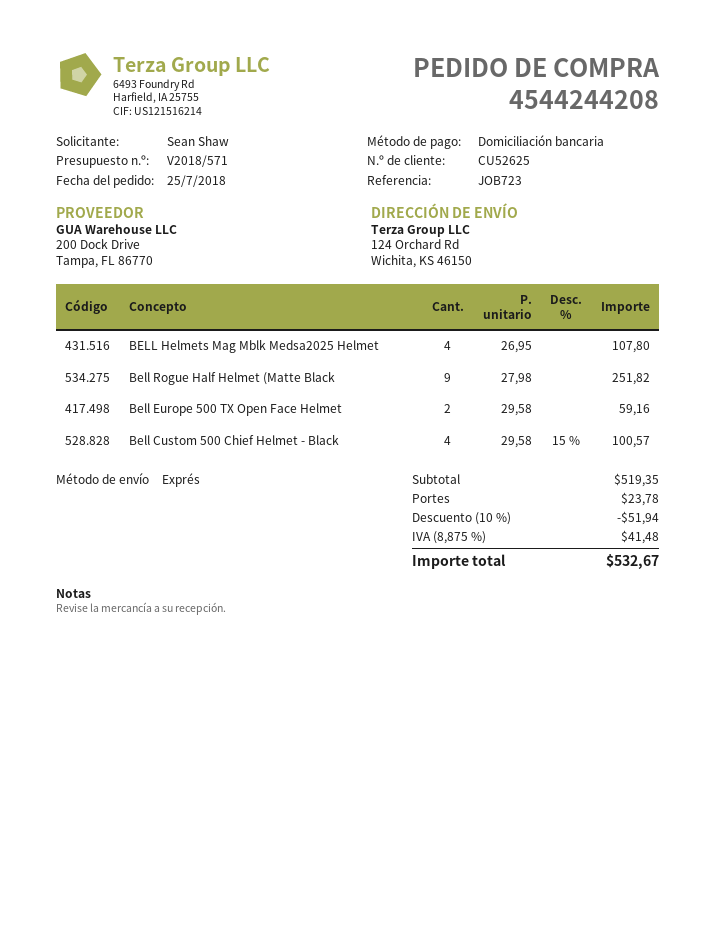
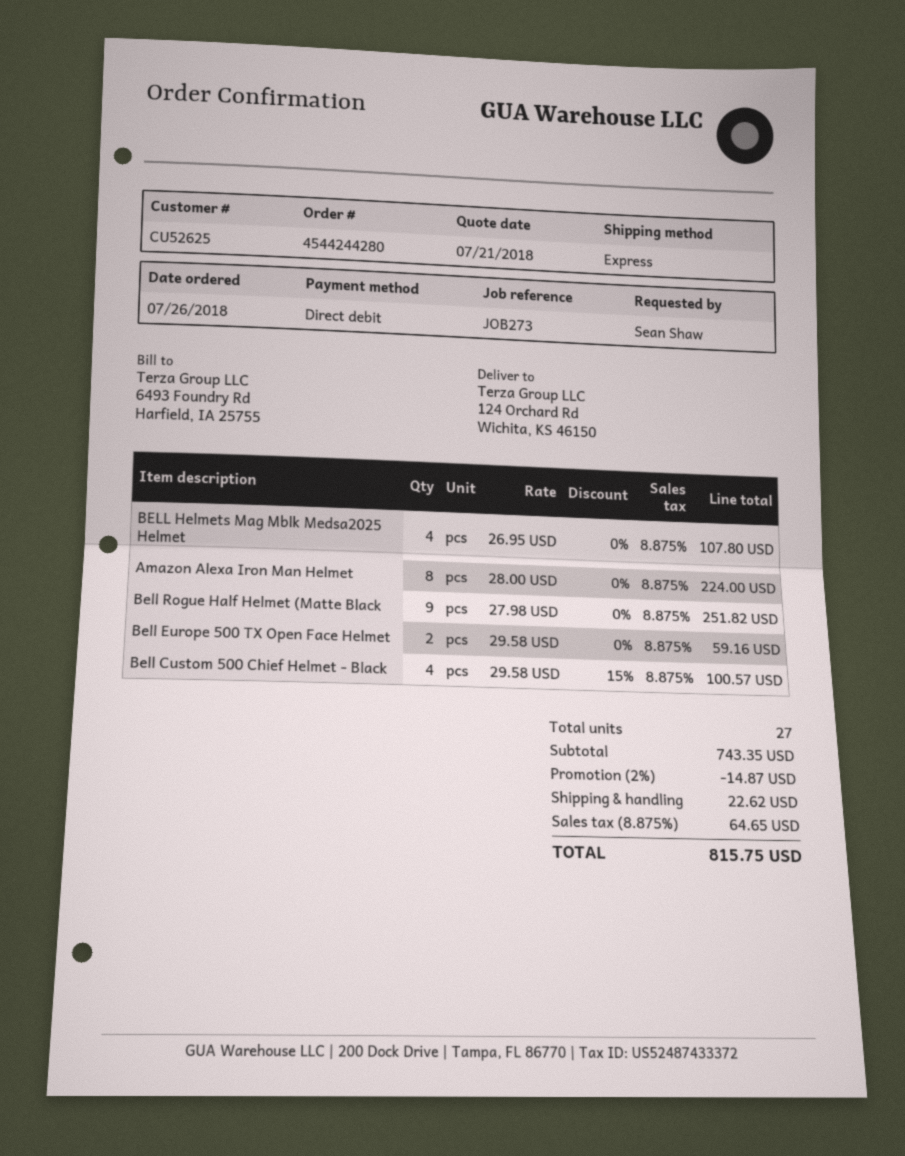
order number: 4544244208 -> 4544244280
order date: 2018-07-25 -> 2018-07-26
reference: JOB723 -> JOB273
Amazon Alexa Iron Man Helmet: none -> 8 x 28.00 = 224.00
subtotal: 519.35 -> 743.35
discount: 10% = 51.94 -> 2% = 14.87
shipping: 23.78 -> 22.62
tax: 8.875% = 41.48 -> 8.875% = 64.65
total: 532.67 -> 815.75

